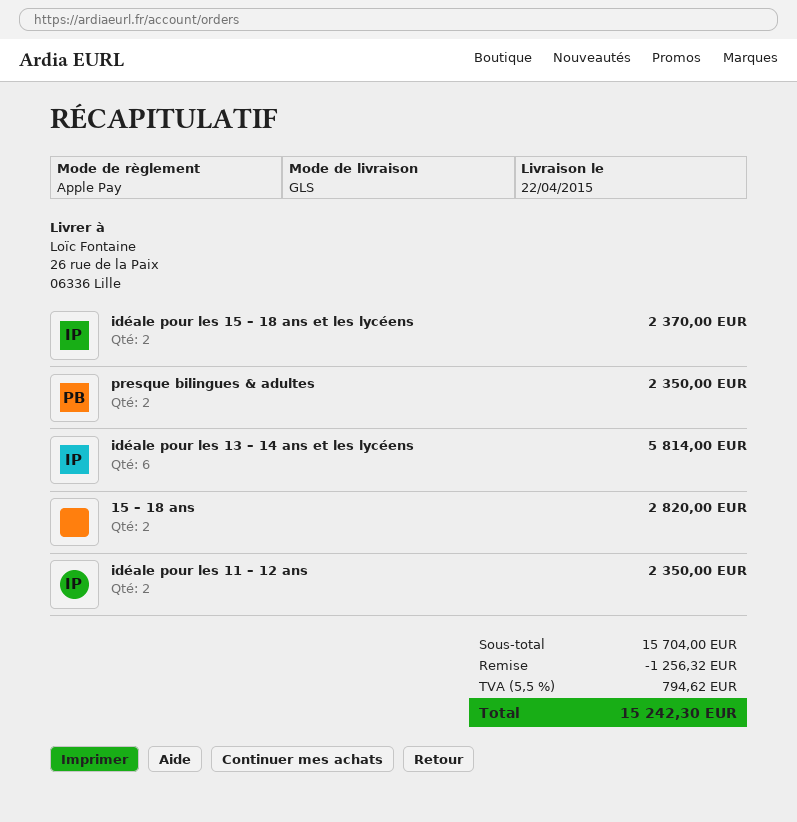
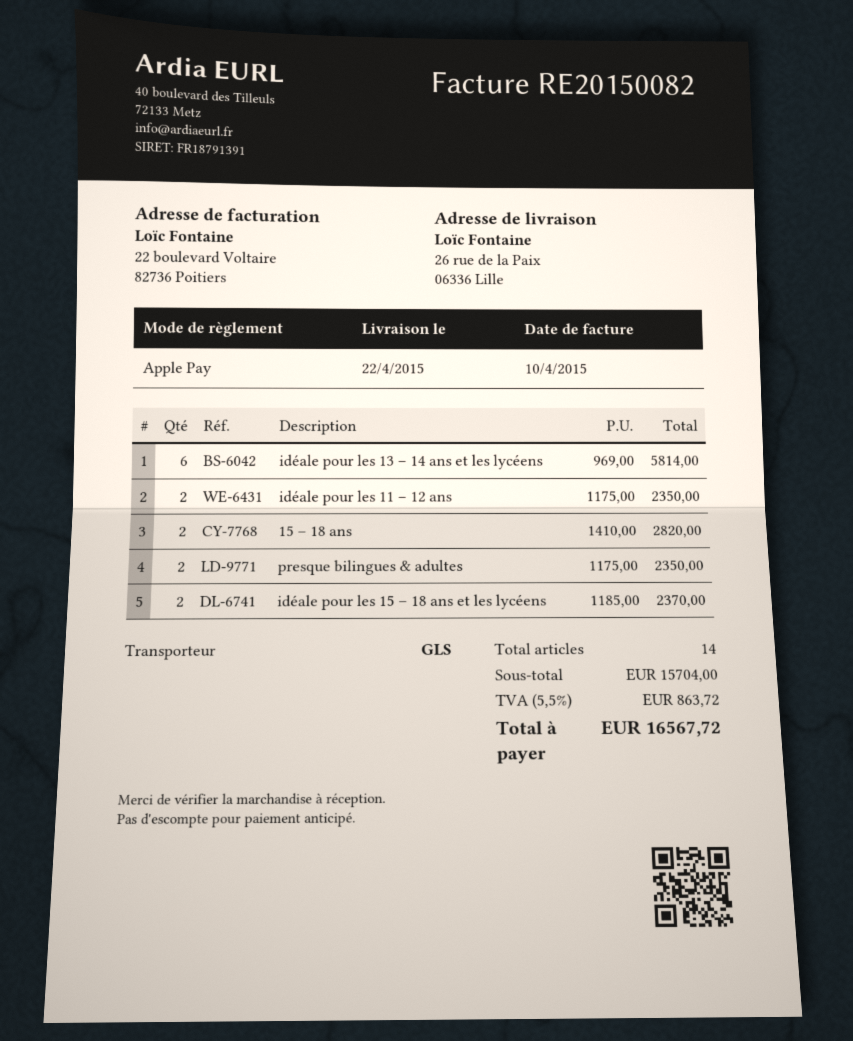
discount: 1256.32 -> none
tax: 5.5% = 794.62 -> 5.5% = 863.72
total: 15242.30 -> 16567.72

